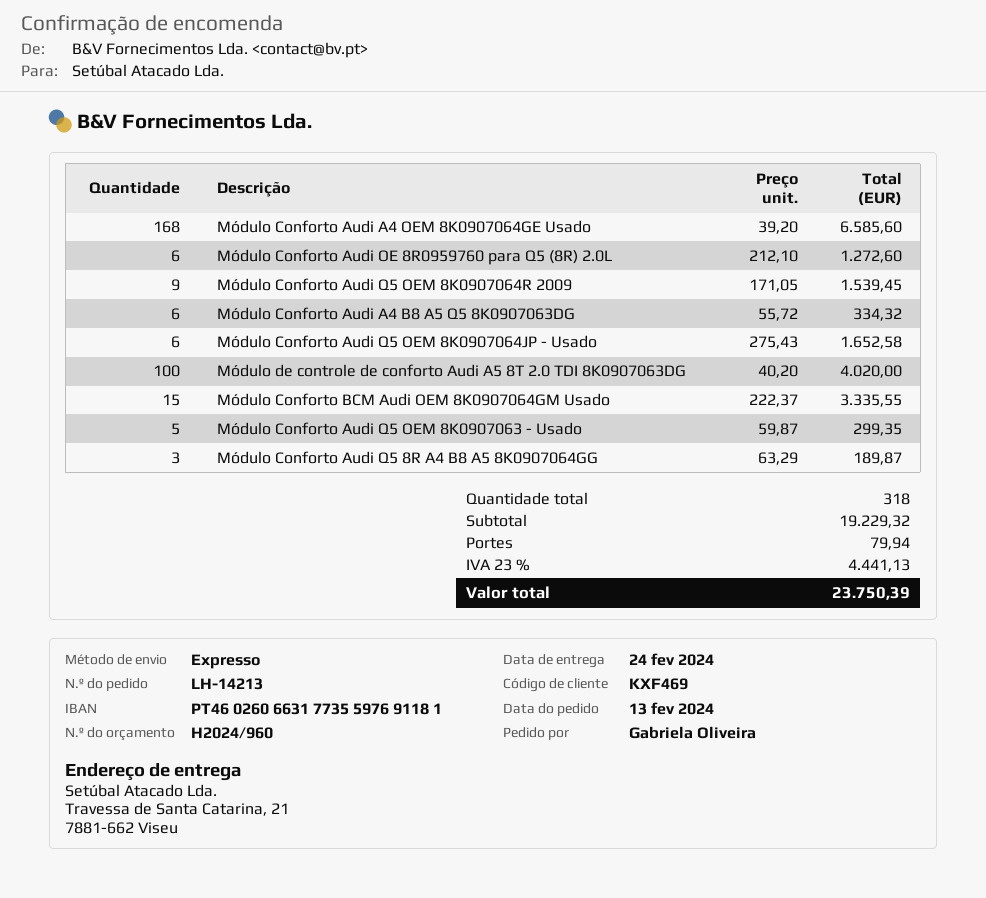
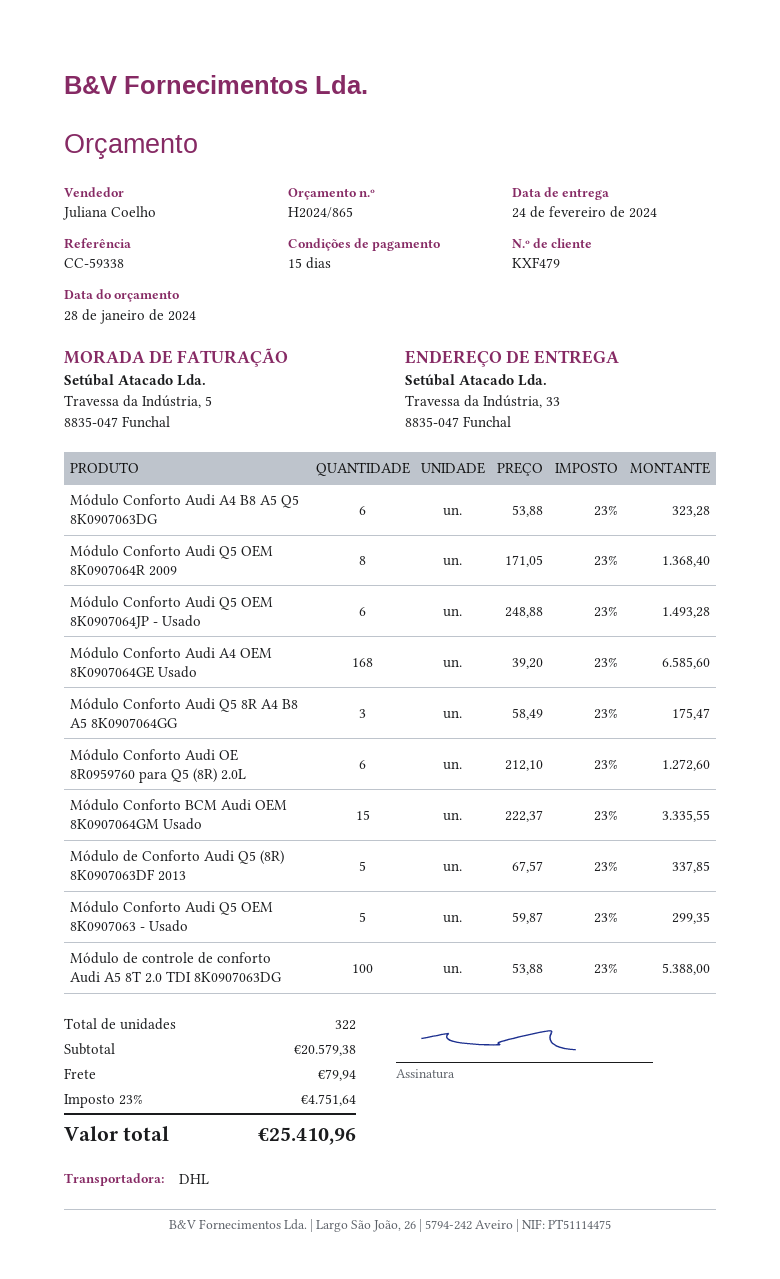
quote number: H2024/960 -> H2024/865
customer number: KXF469 -> KXF479
shipping method: express -> DHL
ship to: Travessa de Santa Catarina, 21, 7881-662 Viseu -> Travessa da Indústria, 33, 8835-047 Funchal
Módulo Conforto Audi Q5 OEM 8K0907064R 2009: 9 x 171.05 = 1539.45 -> 8 x 171.05 = 1368.40
Módulo Conforto Audi A4 B8 A5 Q5 8K0907063DG: 6 x 55.72 = 334.32 -> 6 x 53.88 = 323.28
Módulo Conforto Audi Q5 OEM 8K0907064JP - Usado: 6 x 275.43 = 1652.58 -> 6 x 248.88 = 1493.28
Módulo de controle de conforto Audi A5 8T 2.0 TDI 8K0907063DG: 100 x 40.20 = 4020.00 -> 100 x 53.88 = 5388.00
Módulo Conforto Audi Q5 8R A4 B8 A5 8K0907064GG: 3 x 63.29 = 189.87 -> 3 x 58.49 = 175.47
Módulo de Conforto Audi Q5 (8R) 8K0907063DF 2013: none -> 5 x 67.57 = 337.85
total quantity: 318 -> 322
subtotal: 19229.32 -> 20579.38
tax: 23% = 4441.13 -> 23% = 4751.64
total: 23750.39 -> 25410.96

